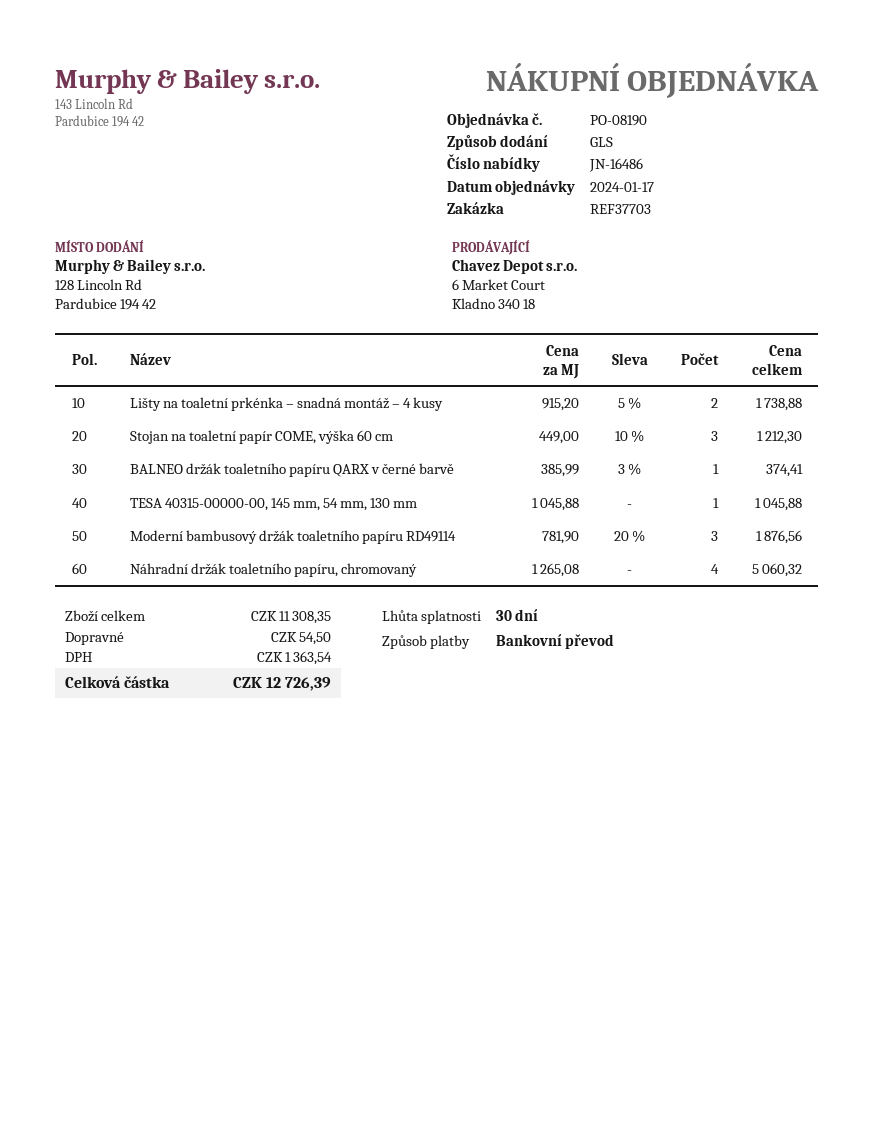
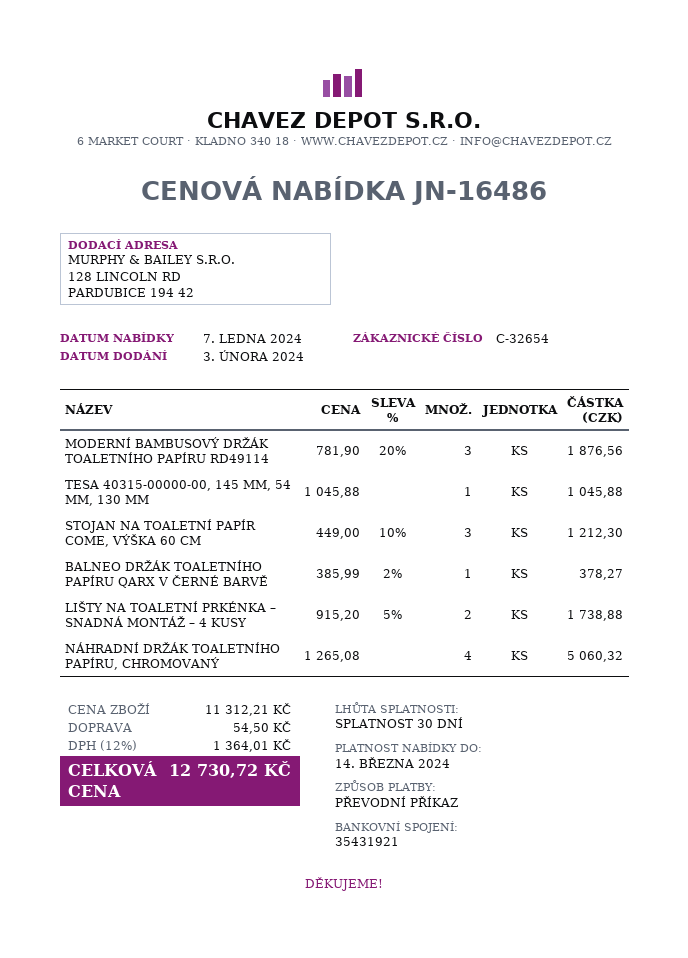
BALNEO držák toaletního papíru QARX v černé barvě: 1 x 385.99 - 3% = 374.41 -> 1 x 385.99 - 2% = 378.27
subtotal: 11308.35 -> 11312.21
tax: 1363.54 -> 1364.01
total: 12726.39 -> 12730.72

